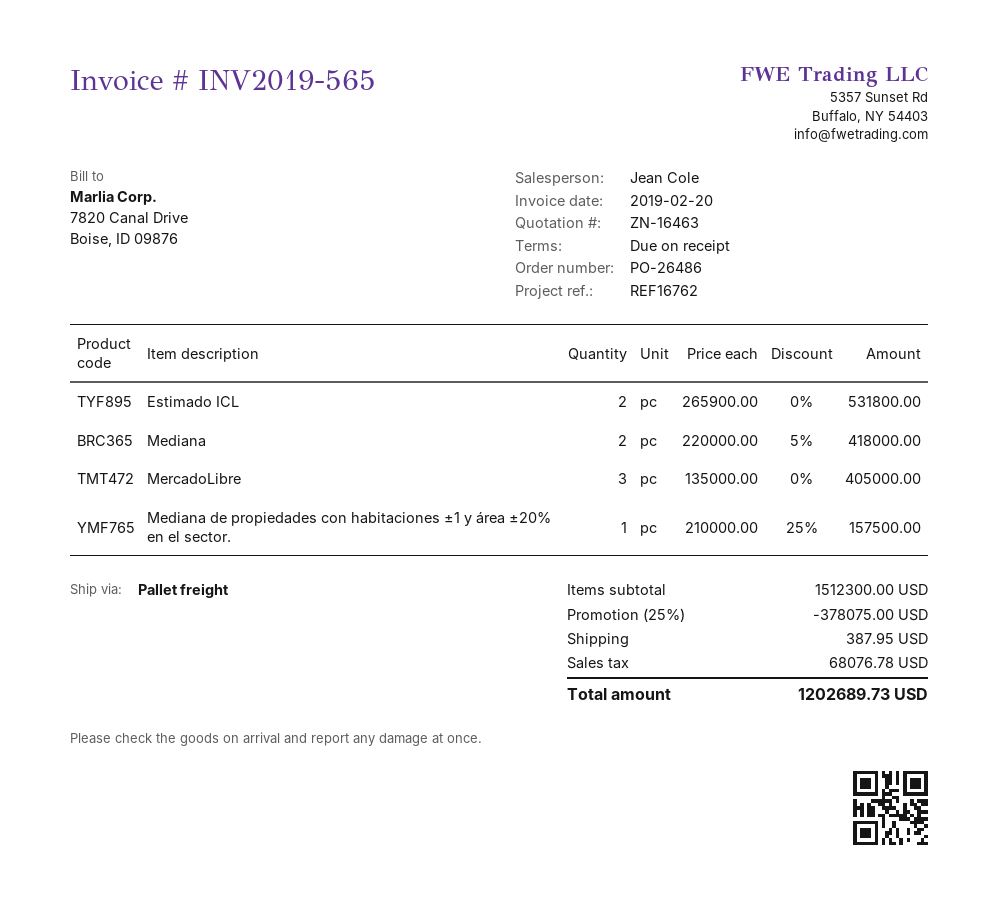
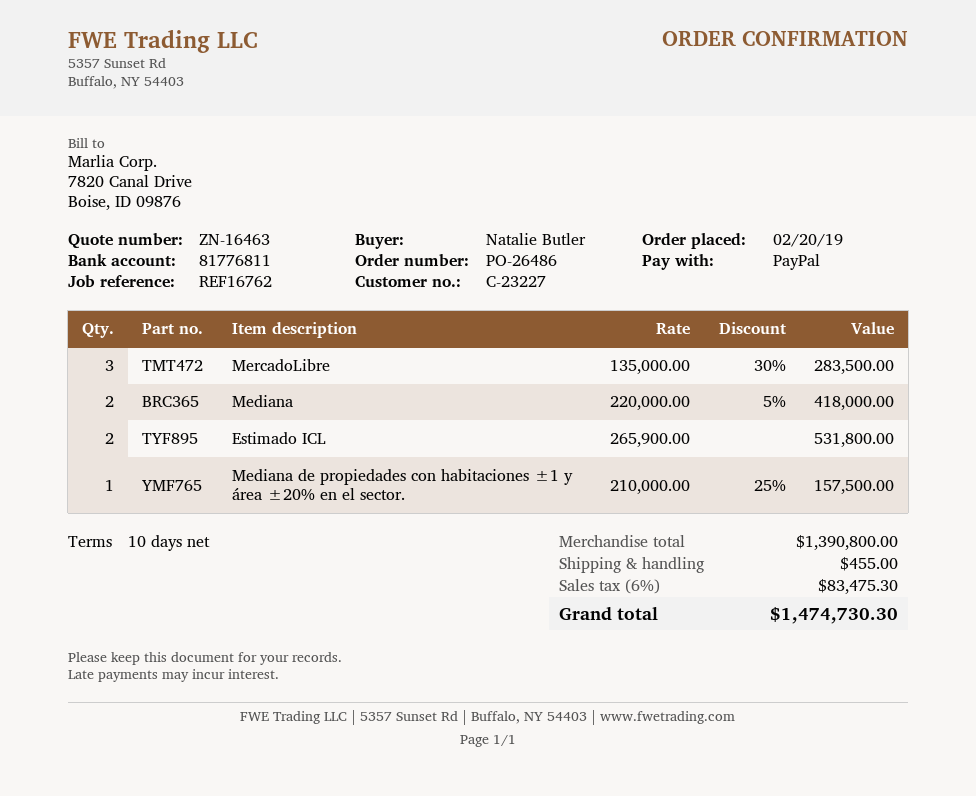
payment terms: on receipt -> 10 days
MercadoLibre: 3 x 135000.00 = 405000.00 -> 3 x 135000.00 - 30% = 283500.00
subtotal: 1512300.00 -> 1390800.00
discount: 25% = 378075.00 -> none
shipping: 387.95 -> 455.00
tax: 68076.78 -> 83475.30
total: 1202689.73 -> 1474730.30

